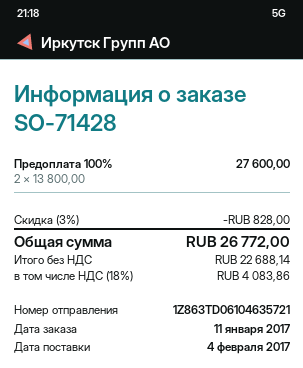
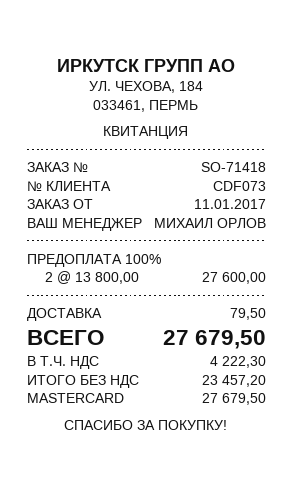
order number: SO-71428 -> SO-71418
discount: 3% = 828.00 -> none
shipping: none -> 79.50
net: 22688.14 -> 23457.20
tax: 4083.86 -> 4222.30
total: 26772.00 -> 27679.50

